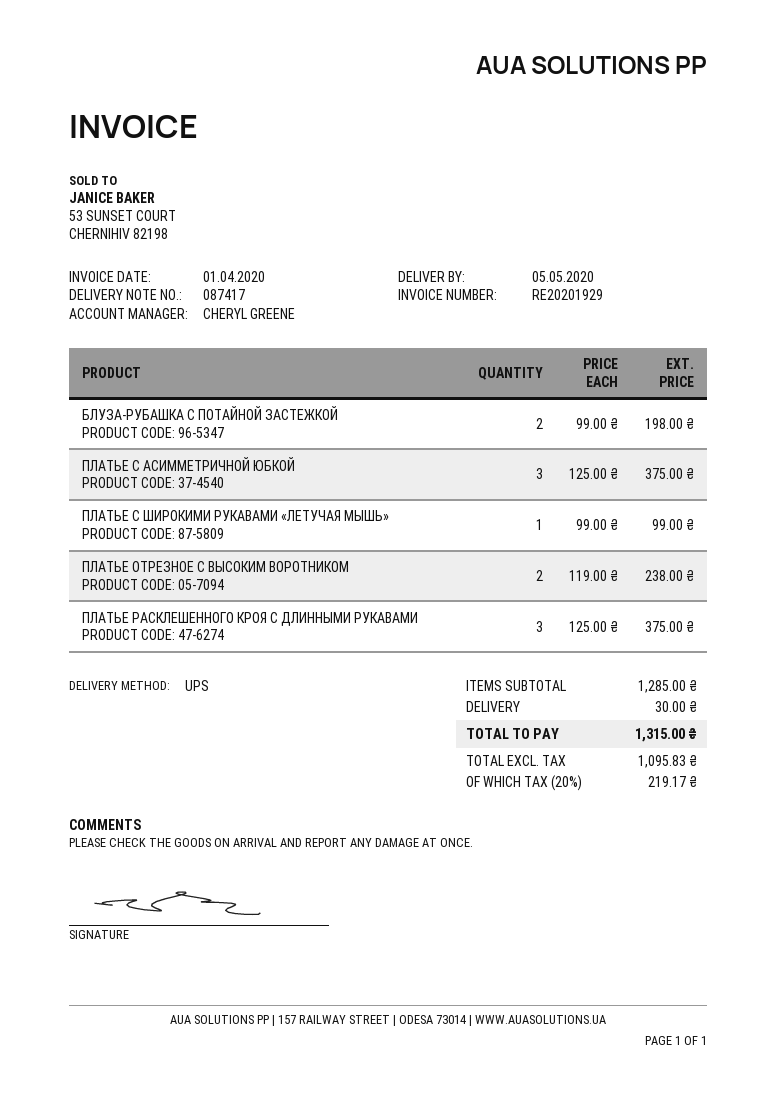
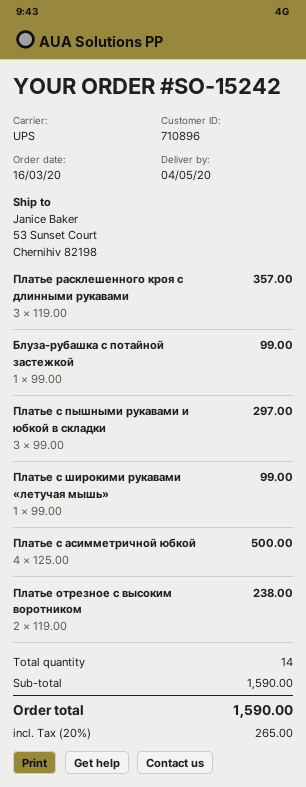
delivery date: 2020-05-05 -> 2020-05-04
БЛУЗА-РУБАШКА С ПОТАЙНОЙ ЗАСТЕЖКОЙ: 2 x 99.00 = 198.00 -> 1 x 99.00 = 99.00
ПЛАТЬЕ С АСИММЕТРИЧНОЙ ЮБКОЙ: 3 x 125.00 = 375.00 -> 4 x 125.00 = 500.00
ПЛАТЬЕ РАСКЛЕШЕННОГО КРОЯ С ДЛИННЫМИ РУКАВАМИ: 3 x 125.00 = 375.00 -> 3 x 119.00 = 357.00
Платье с пышными рукавами и юбкой в складки: none -> 3 x 99.00 = 297.00
subtotal: 1285.00 -> 1590.00
shipping: 30.00 -> none
tax: 20% = 219.17 -> 20% = 265.00
total: 1315.00 -> 1590.00

